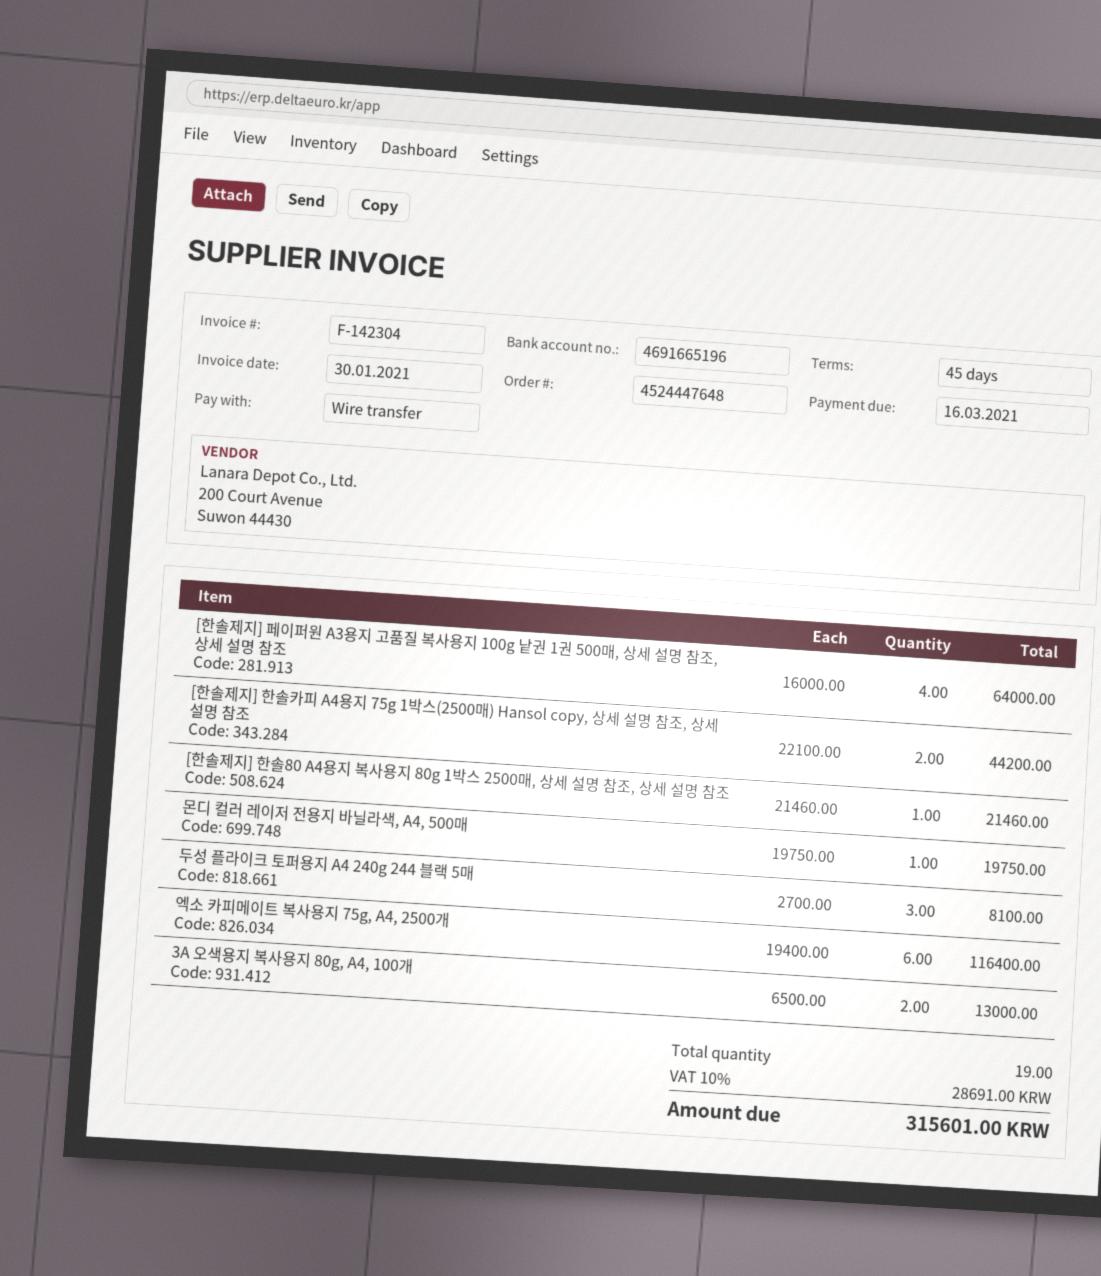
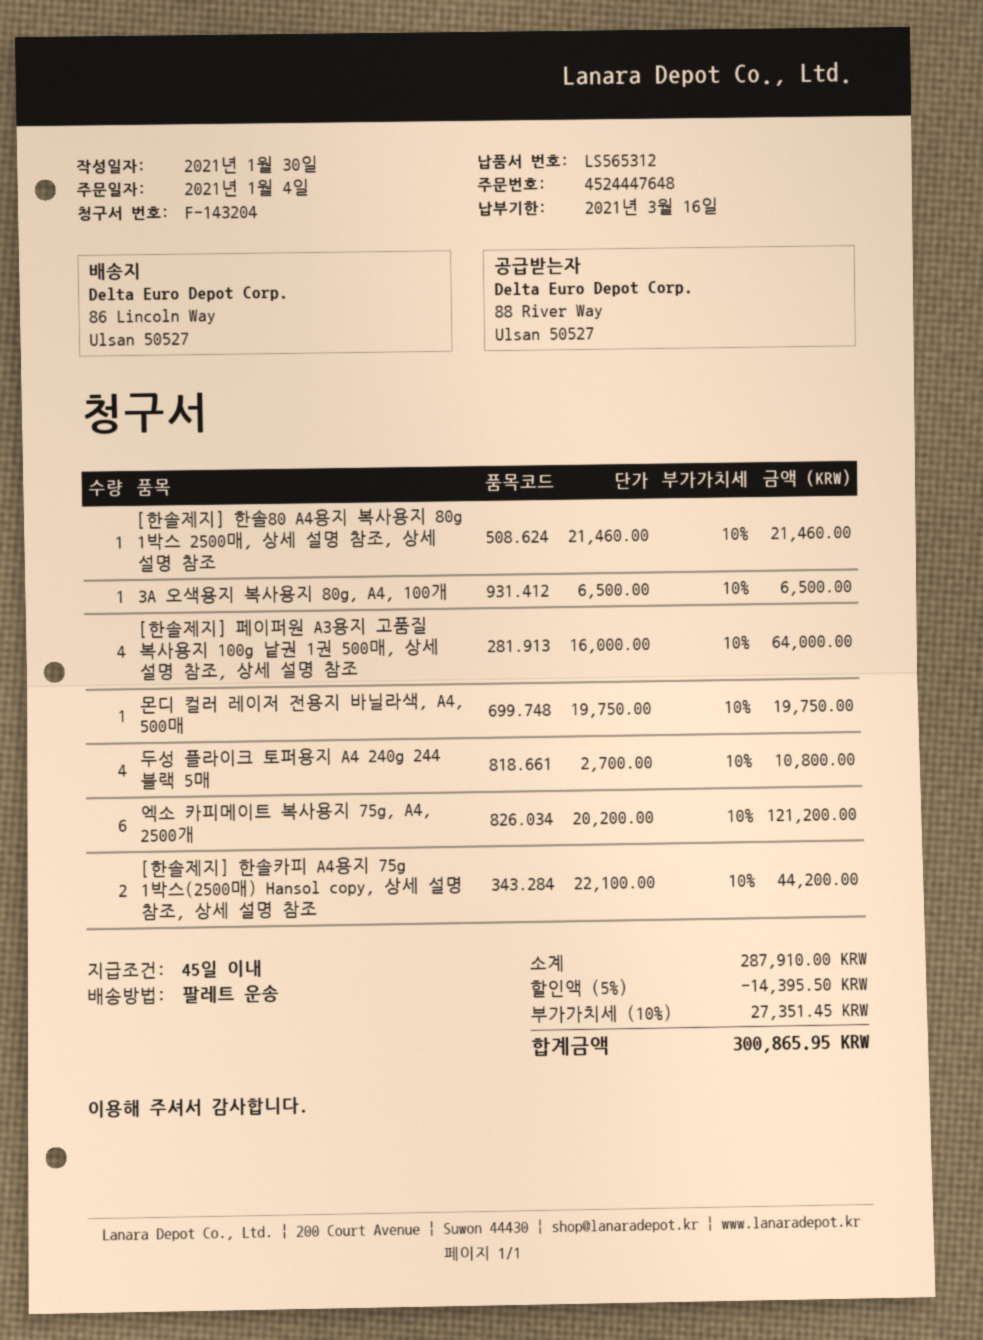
invoice number: F-142304 -> F-143204
두성 플라이크 토퍼용지 A4 240g 244 블랙 5매: 3 x 2700.00 = 8100.00 -> 4 x 2700.00 = 10800.00
엑소 카피메이트 복사용지 75g, A4, 2500개: 6 x 19400.00 = 116400.00 -> 6 x 20200.00 = 121200.00
3A 오색용지 복사용지 80g, A4, 100개: 2 x 6500.00 = 13000.00 -> 1 x 6500.00 = 6500.00
discount: none -> 5% = 14395.50
tax: 10% = 28691.00 -> 10% = 27351.45
total: 315601.00 -> 300865.95

